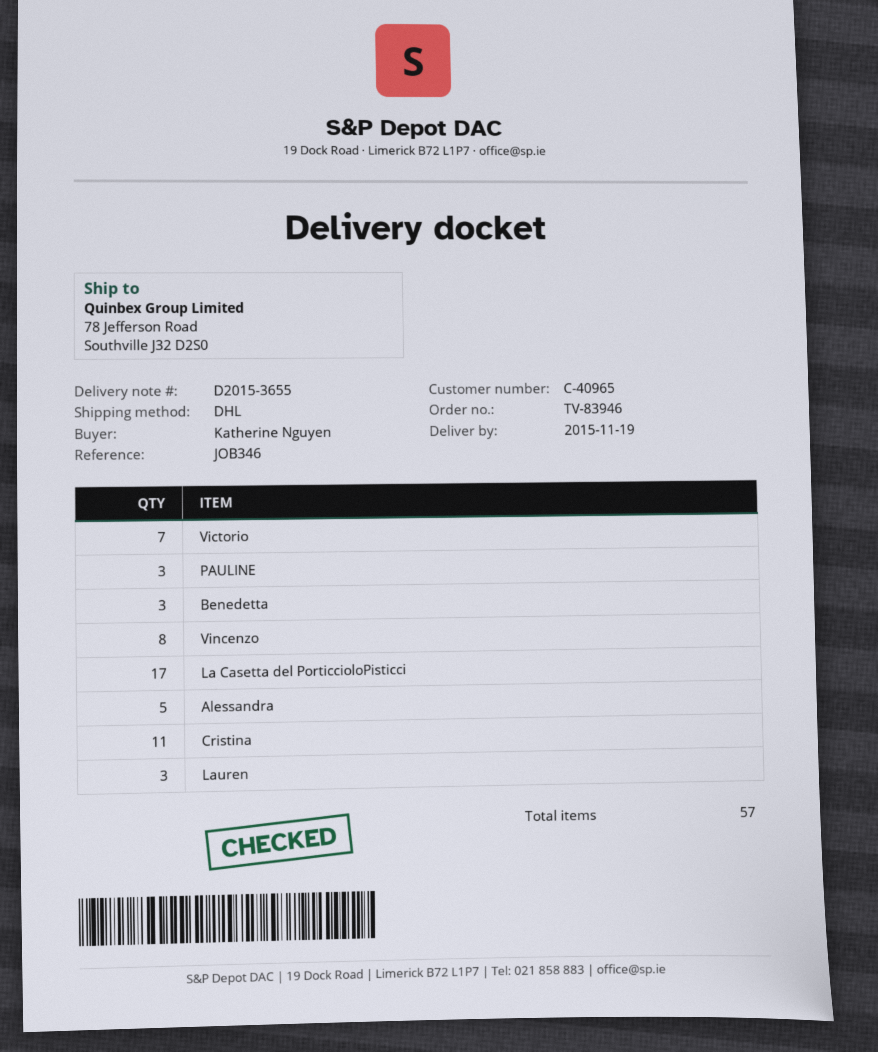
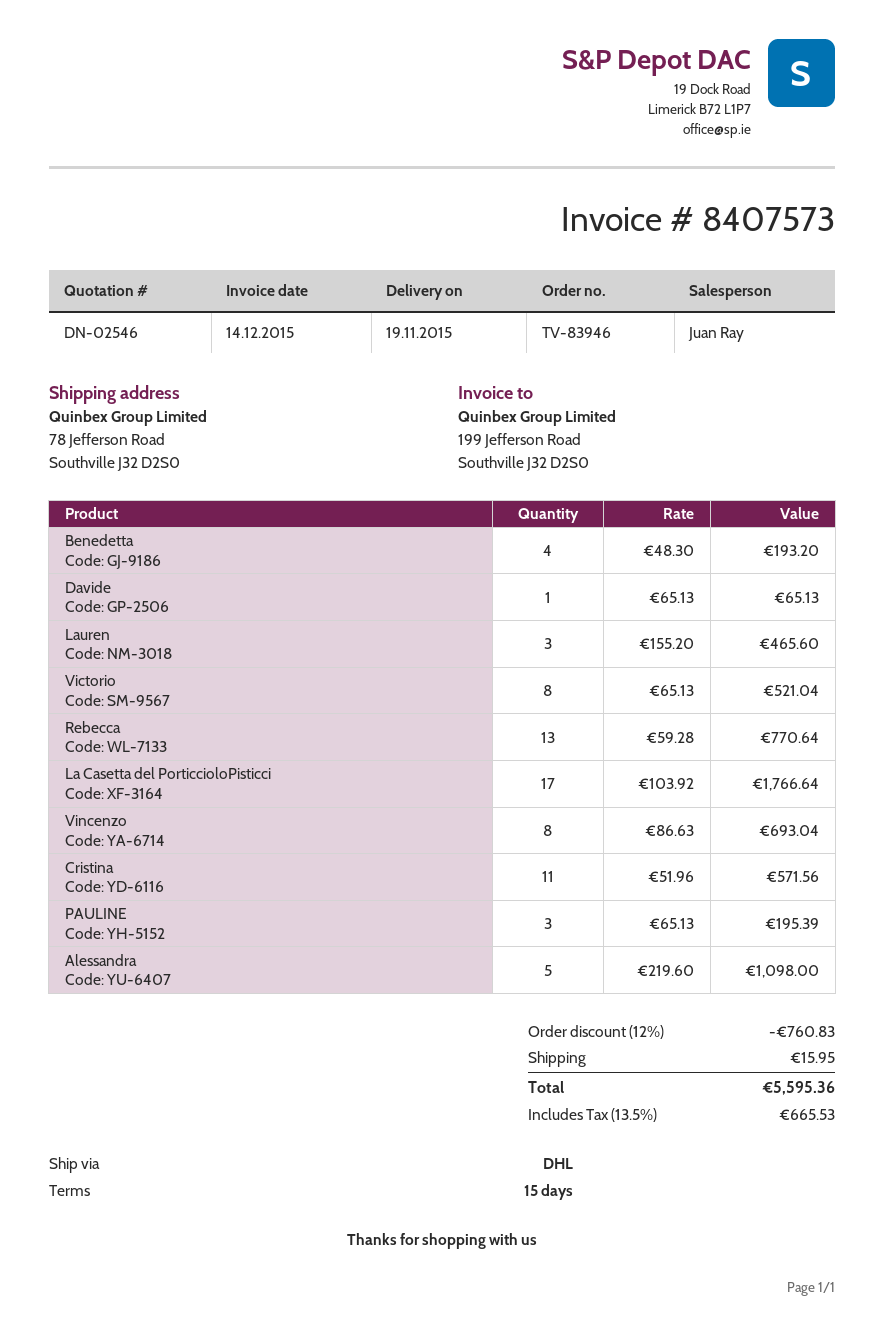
Victorio: 7 -> 8
Benedetta: 3 -> 4
Davide: none -> 1
Rebecca: none -> 13

